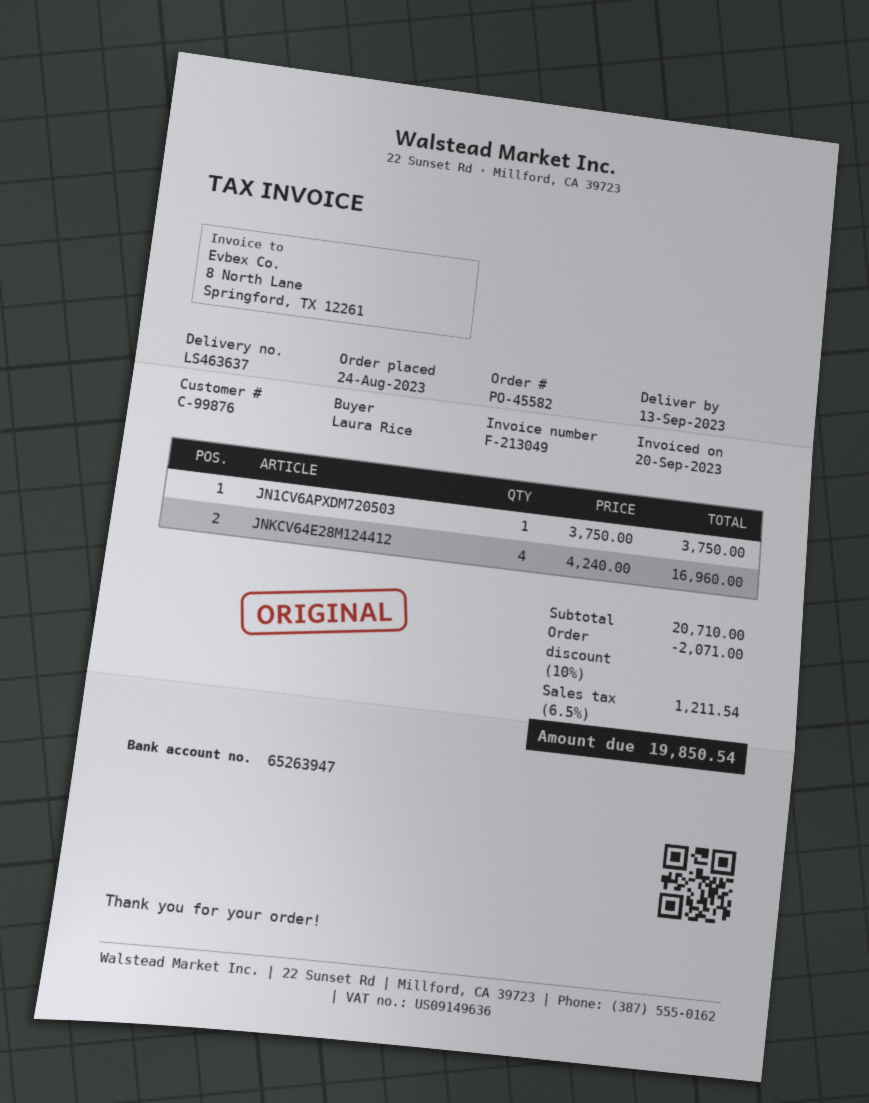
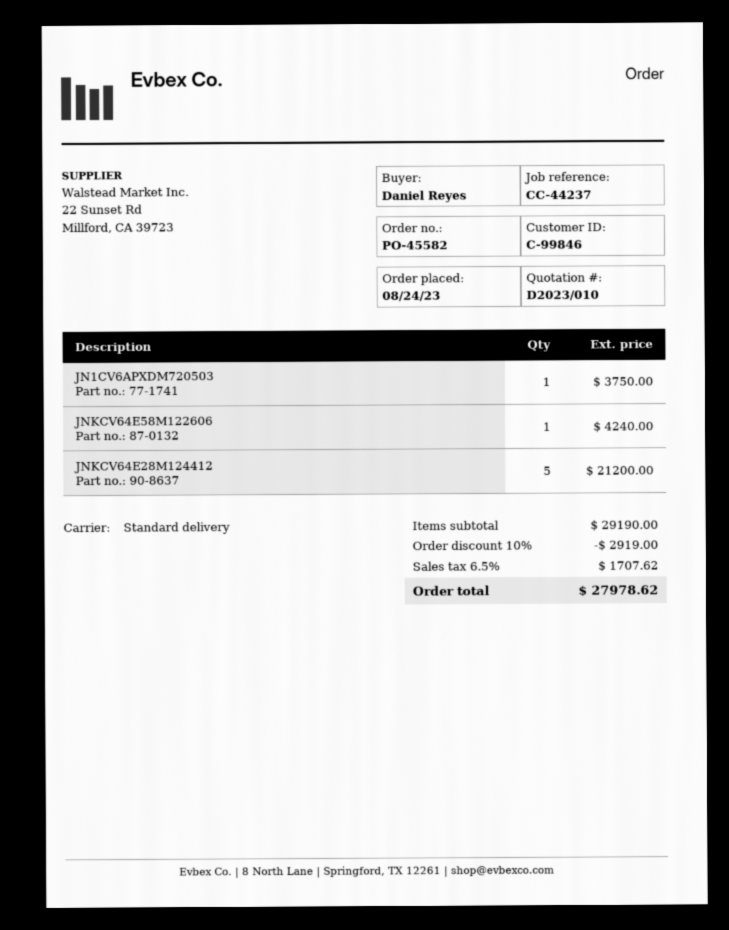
customer number: C-99876 -> C-99846
ordered by: Laura Rice -> Daniel Reyes
JNKCV64E28M124412: 4 for 16960.00 -> 5 for 21200.00
JNKCV64E58M122606: none -> 1 for 4240.00
subtotal: 20710.00 -> 29190.00
discount: 10% = 2071.00 -> 10% = 2919.00
tax: 6.5% = 1211.54 -> 6.5% = 1707.62
total: 19850.54 -> 27978.62

